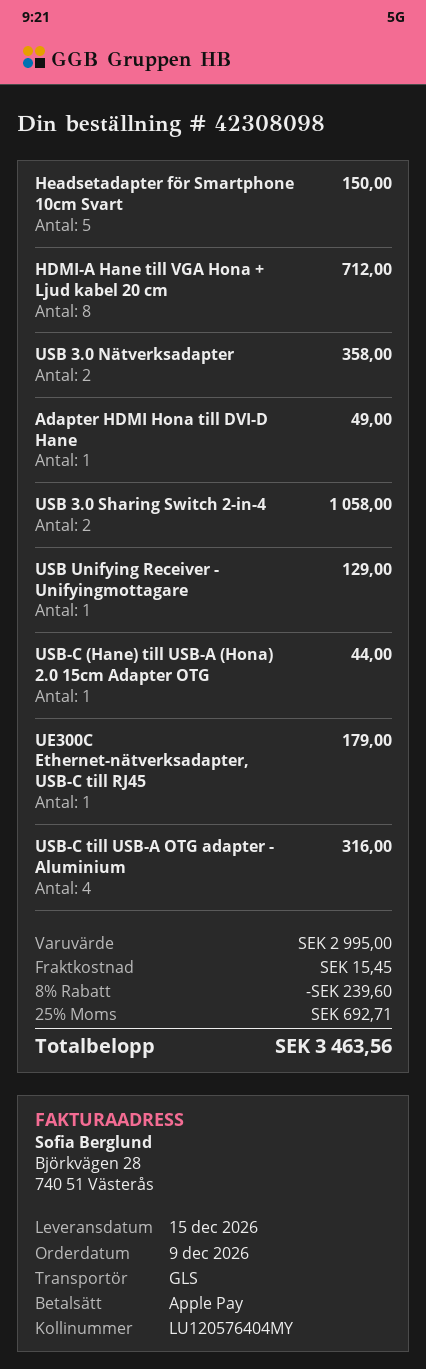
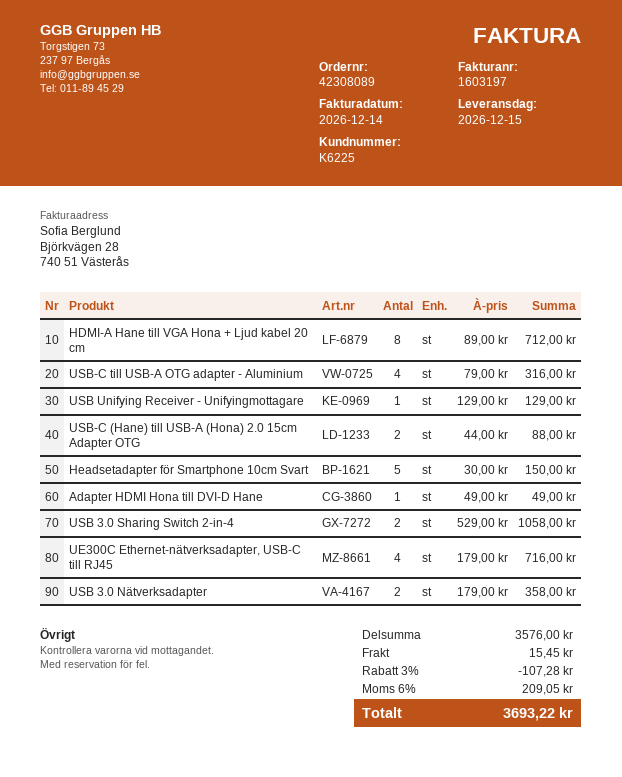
order number: 42308098 -> 42308089
USB-C (Hane) till USB-A (Hona) 2.0 15cm Adapter OTG: 1 for 44.00 -> 2 for 88.00
UE300C Ethernet-nätverksadapter, USB-C till RJ45: 1 for 179.00 -> 4 for 716.00
subtotal: 2995.00 -> 3576.00
discount: 8% = 239.60 -> 3% = 107.28
tax: 25% = 692.71 -> 6% = 209.05
total: 3463.56 -> 3693.22

